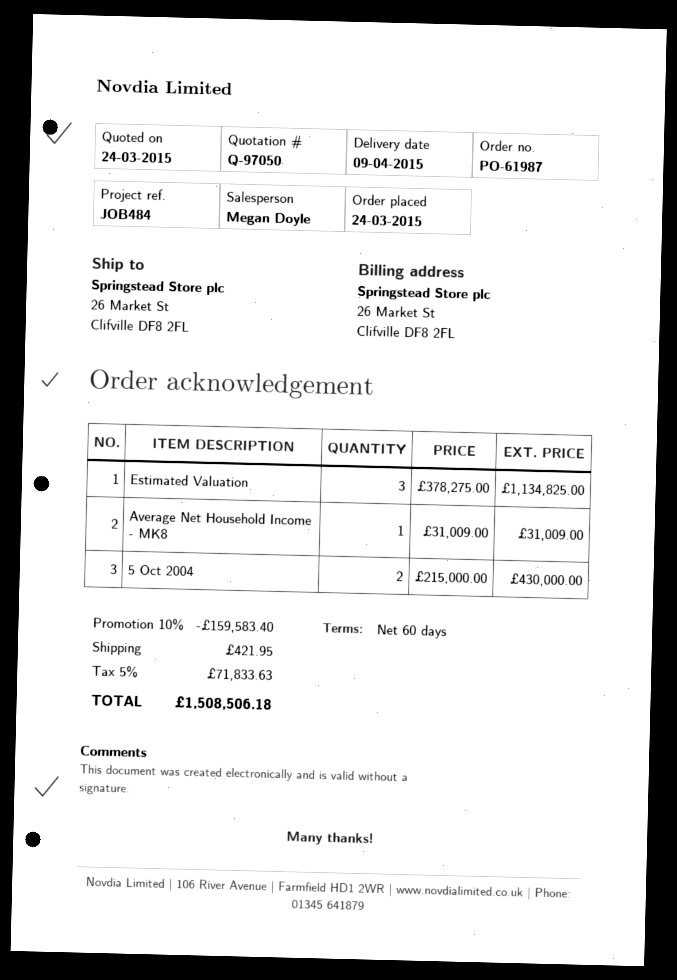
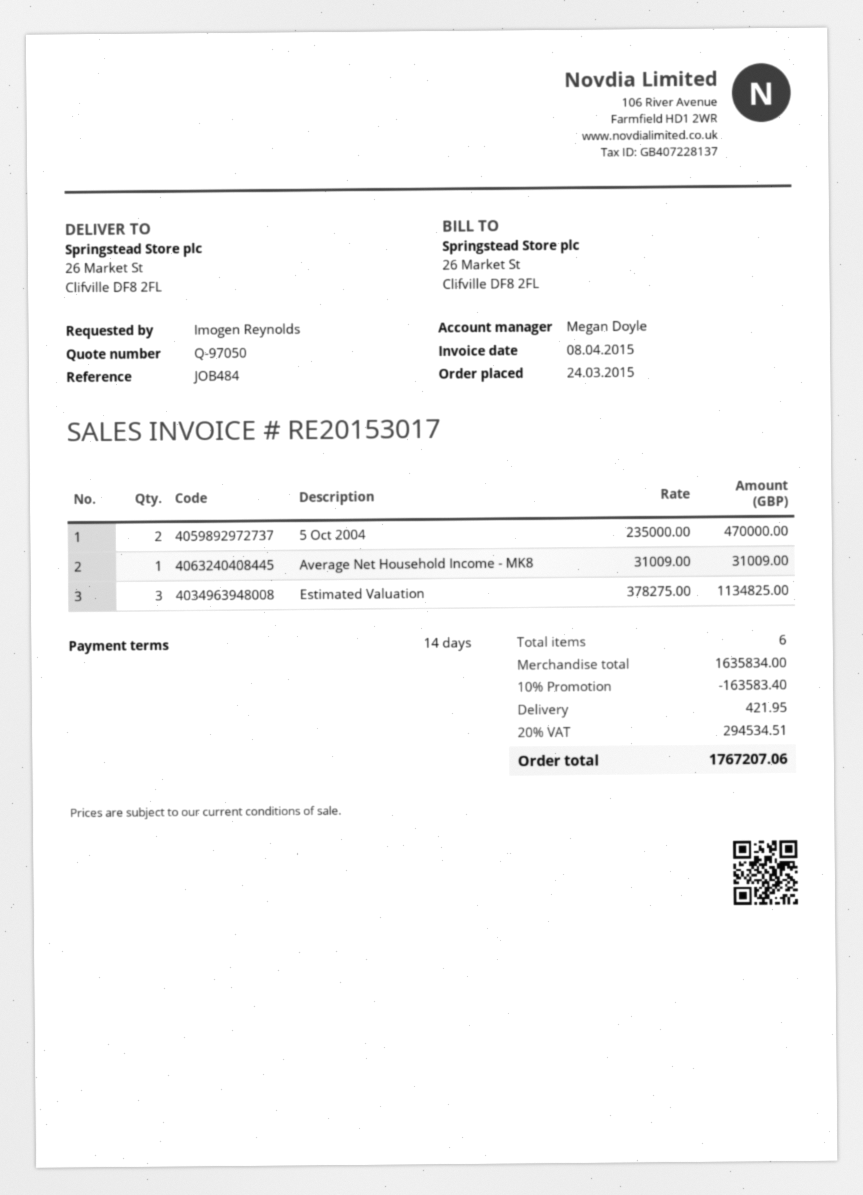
payment terms: 60 days -> 14 days
5 Oct 2004: 2 x 215000.00 = 430000.00 -> 2 x 235000.00 = 470000.00
discount: 10% = 159583.40 -> 10% = 163583.40
tax: 5% = 71833.63 -> 20% = 294534.51
total: 1508506.18 -> 1767207.06

